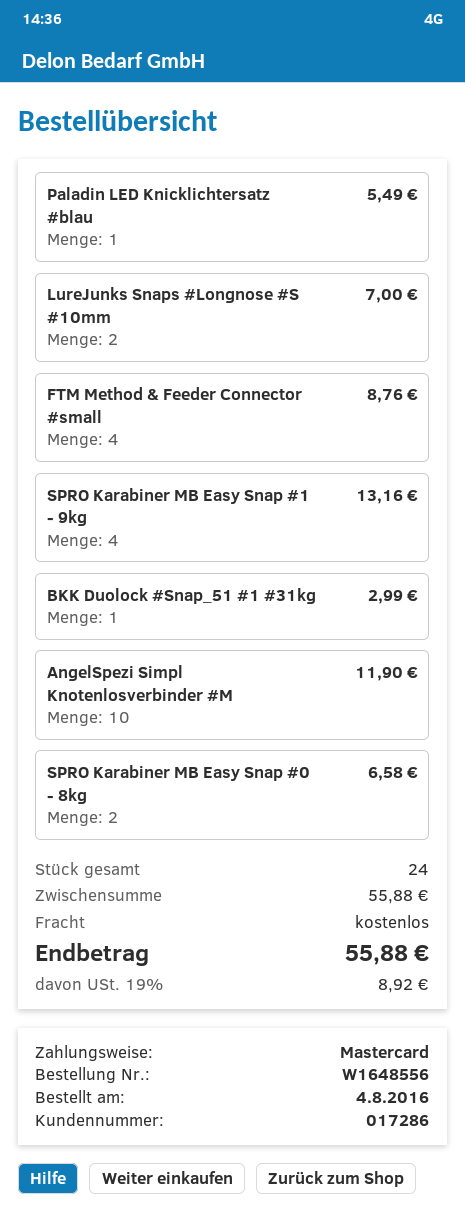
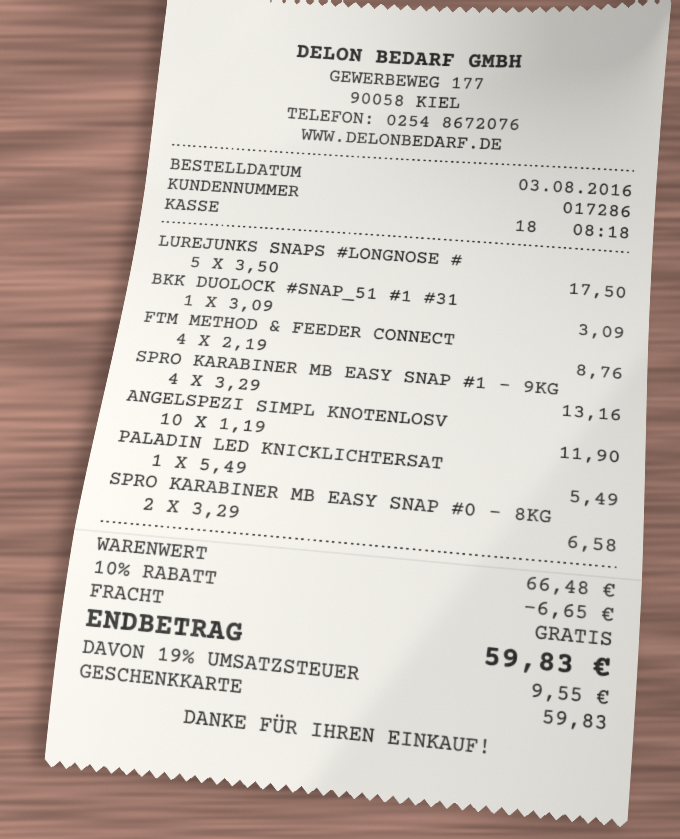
order date: 2016-08-04 -> 2016-08-03
payment method: Mastercard -> gift card
LureJunks Snaps #Longnose #S #10mm: 2 for 7.00 -> 5 for 17.50
BKK Duolock #Snap_51 #1 #31kg: 1 for 2.99 -> 1 for 3.09
subtotal: 55.88 -> 66.48
discount: none -> 10% = 6.65
tax: 19% = 8.92 -> 19% = 9.55
total: 55.88 -> 59.83

